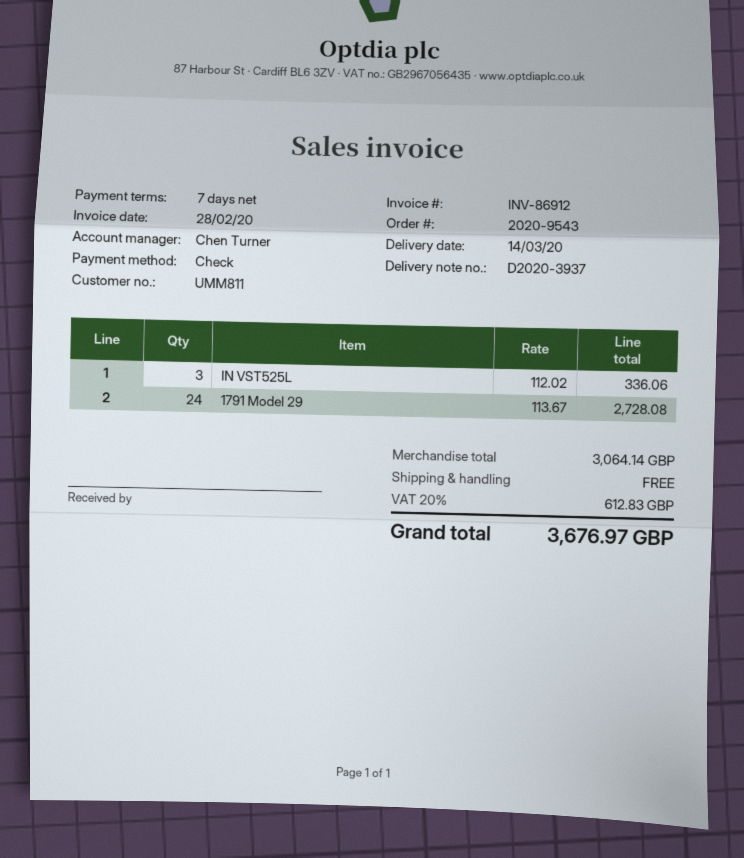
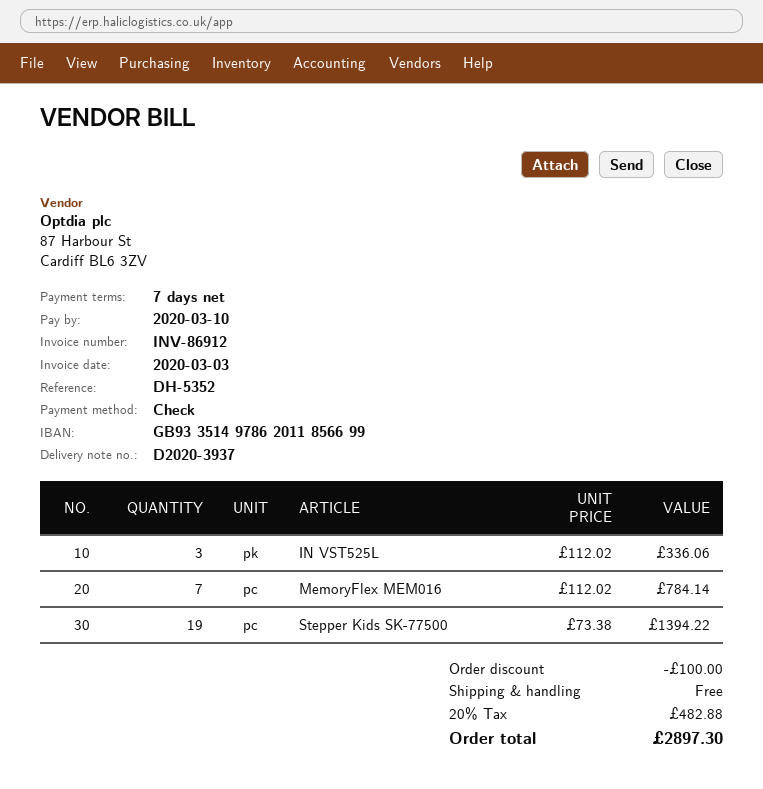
invoice date: 2020-02-28 -> 2020-03-03
1791 Model 29: 24 x 113.67 = 2728.08 -> none
MemoryFlex MEM016: none -> 7 x 112.02 = 784.14
Stepper Kids SK-77500: none -> 19 x 73.38 = 1394.22
discount: none -> 100.00
tax: 20% = 612.83 -> 20% = 482.88
total: 3676.97 -> 2897.30

